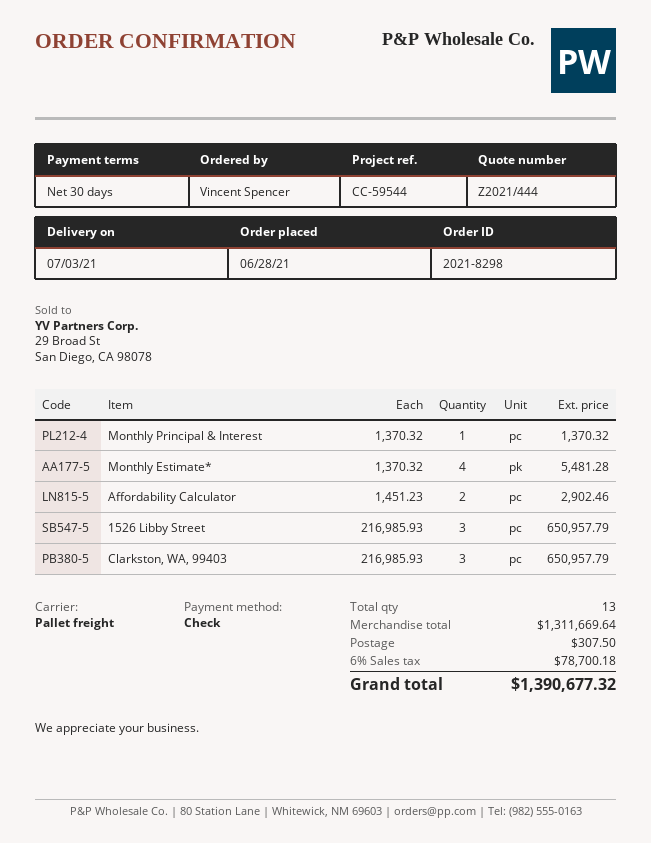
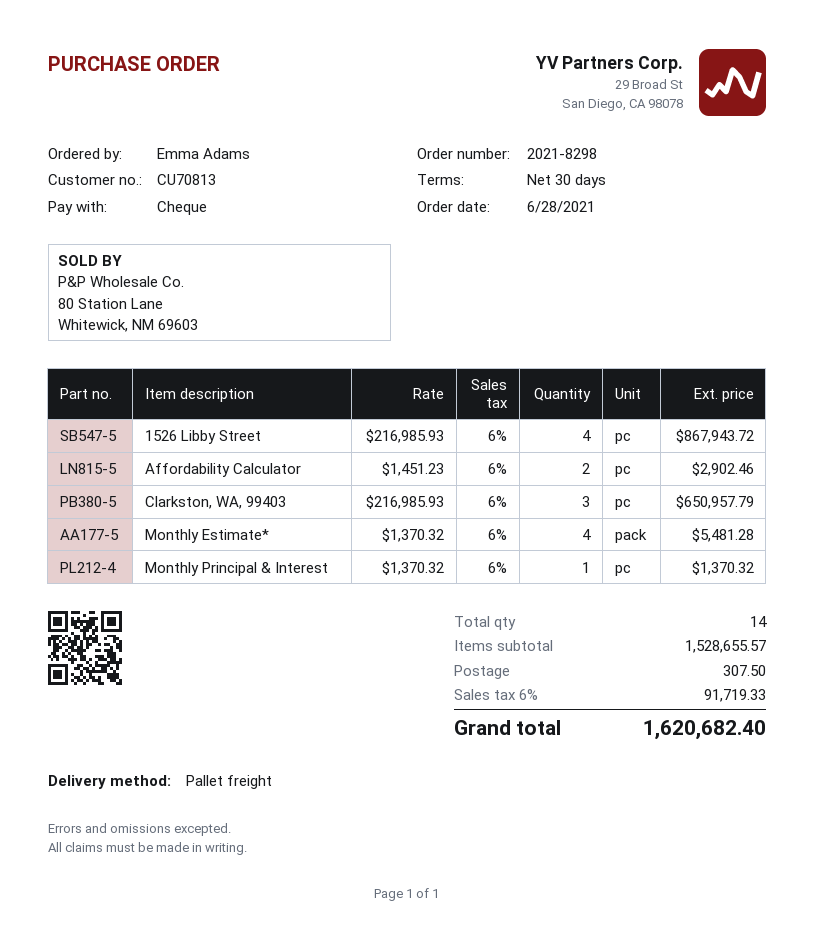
ordered by: Vincent Spencer -> Emma Adams
1526 Libby Street: 3 x 216985.93 = 650957.79 -> 4 x 216985.93 = 867943.72
total quantity: 13 -> 14
subtotal: 1311669.64 -> 1528655.57
tax: 6% = 78700.18 -> 6% = 91719.33
total: 1390677.32 -> 1620682.40

